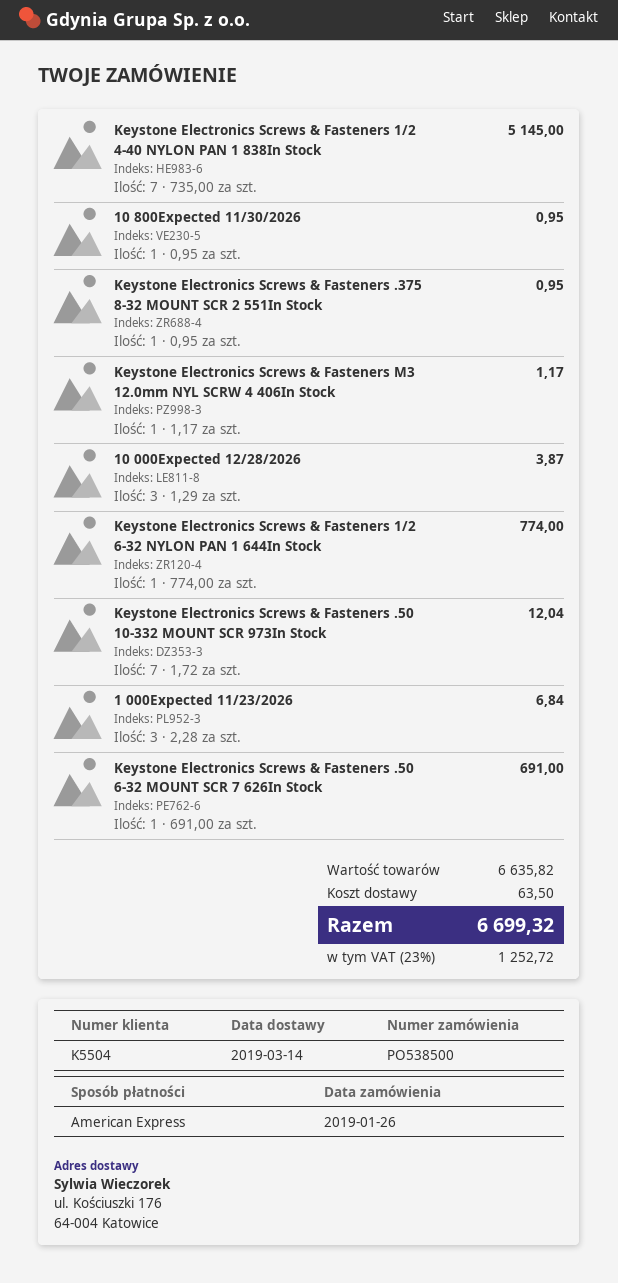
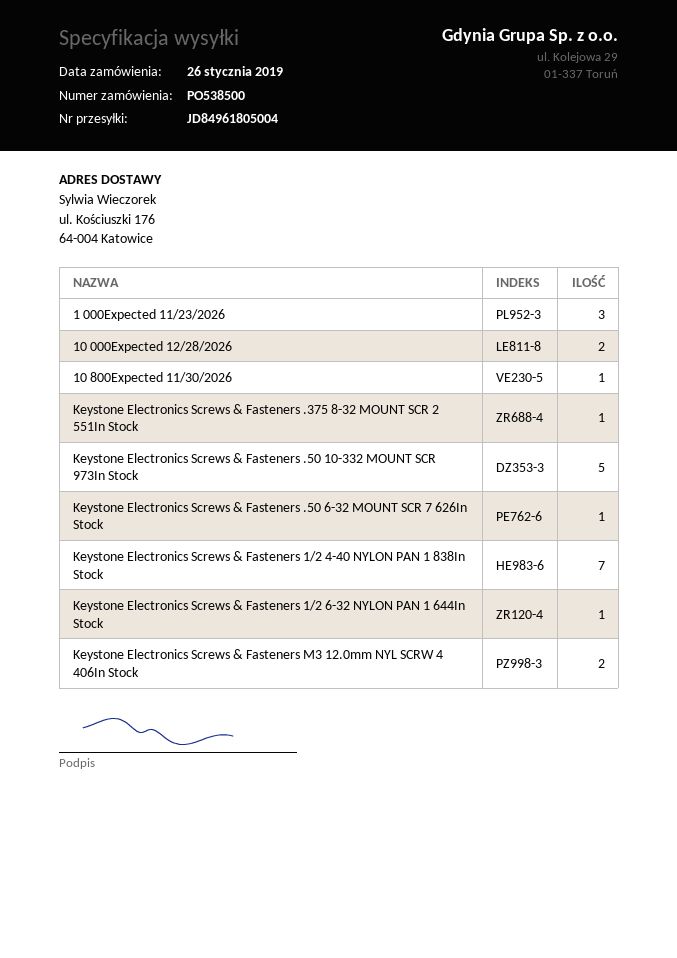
Keystone Electronics Screws & Fasteners M3 12.0mm NYL SCRW 4 406In Stock: 1 -> 2
10 000Expected 12/28/2026: 3 -> 2
Keystone Electronics Screws & Fasteners .50 10-332 MOUNT SCR 973In Stock: 7 -> 5

